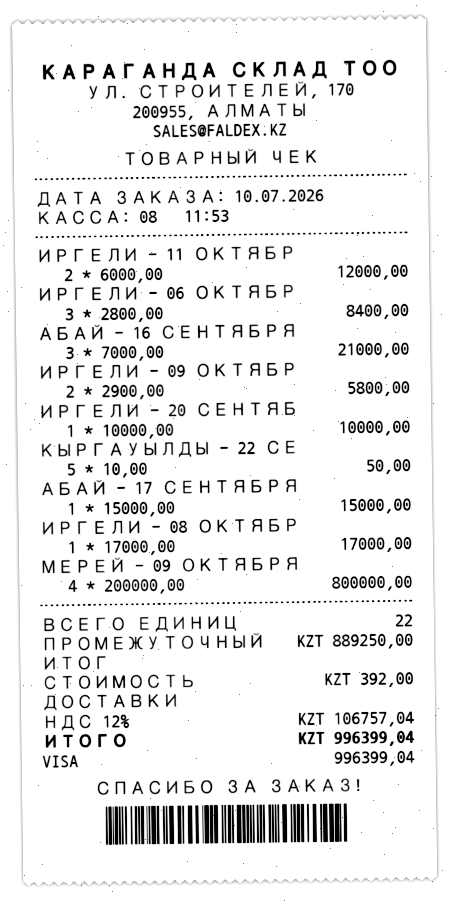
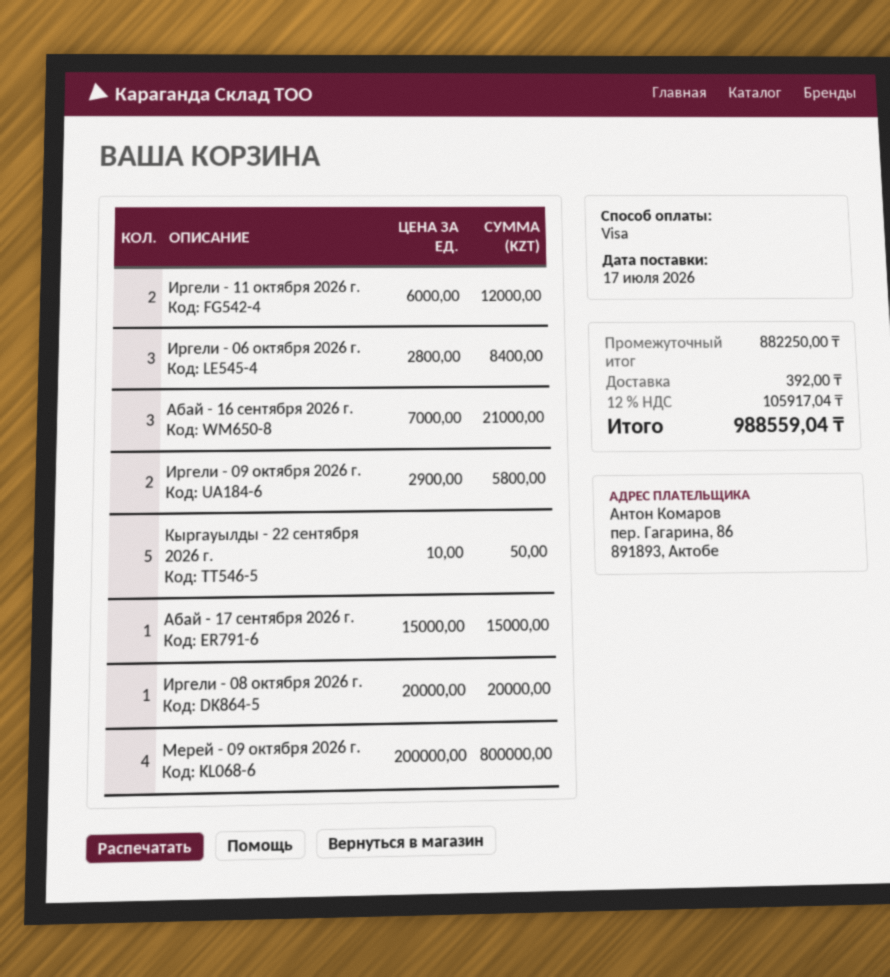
ИРГЕЛИ - 20 СЕНТЯБ: 1 x 10000.00 = 10000.00 -> none
ИРГЕЛИ - 08 ОКТЯБР: 1 x 17000.00 = 17000.00 -> 1 x 20000.00 = 20000.00
subtotal: 889250.00 -> 882250.00
tax: 12% = 106757.04 -> 12% = 105917.04
total: 996399.04 -> 988559.04

